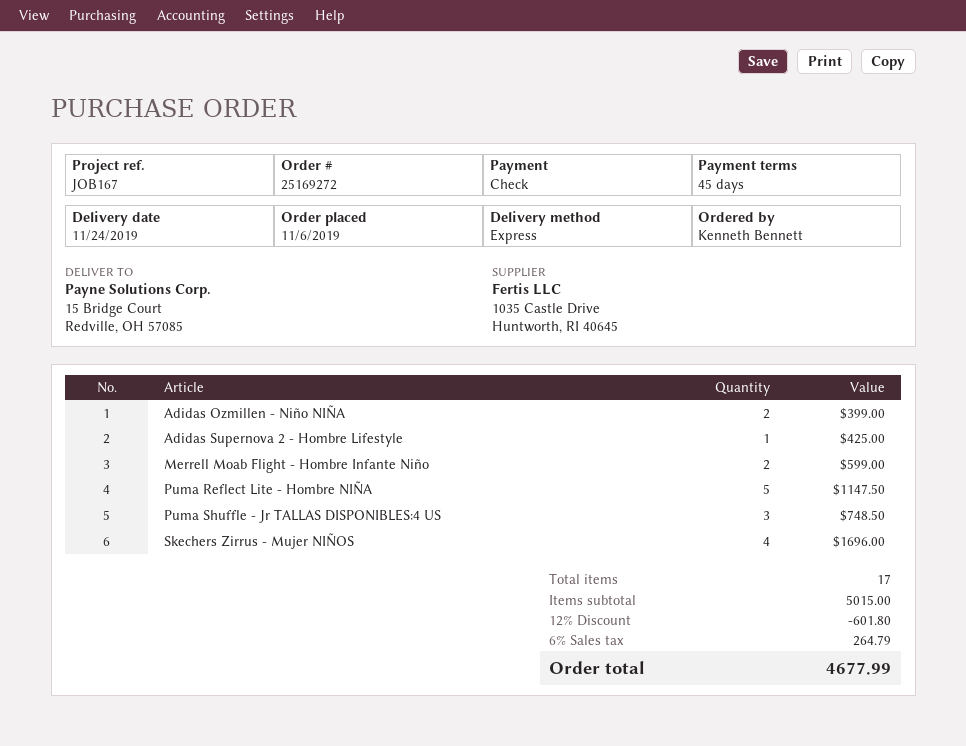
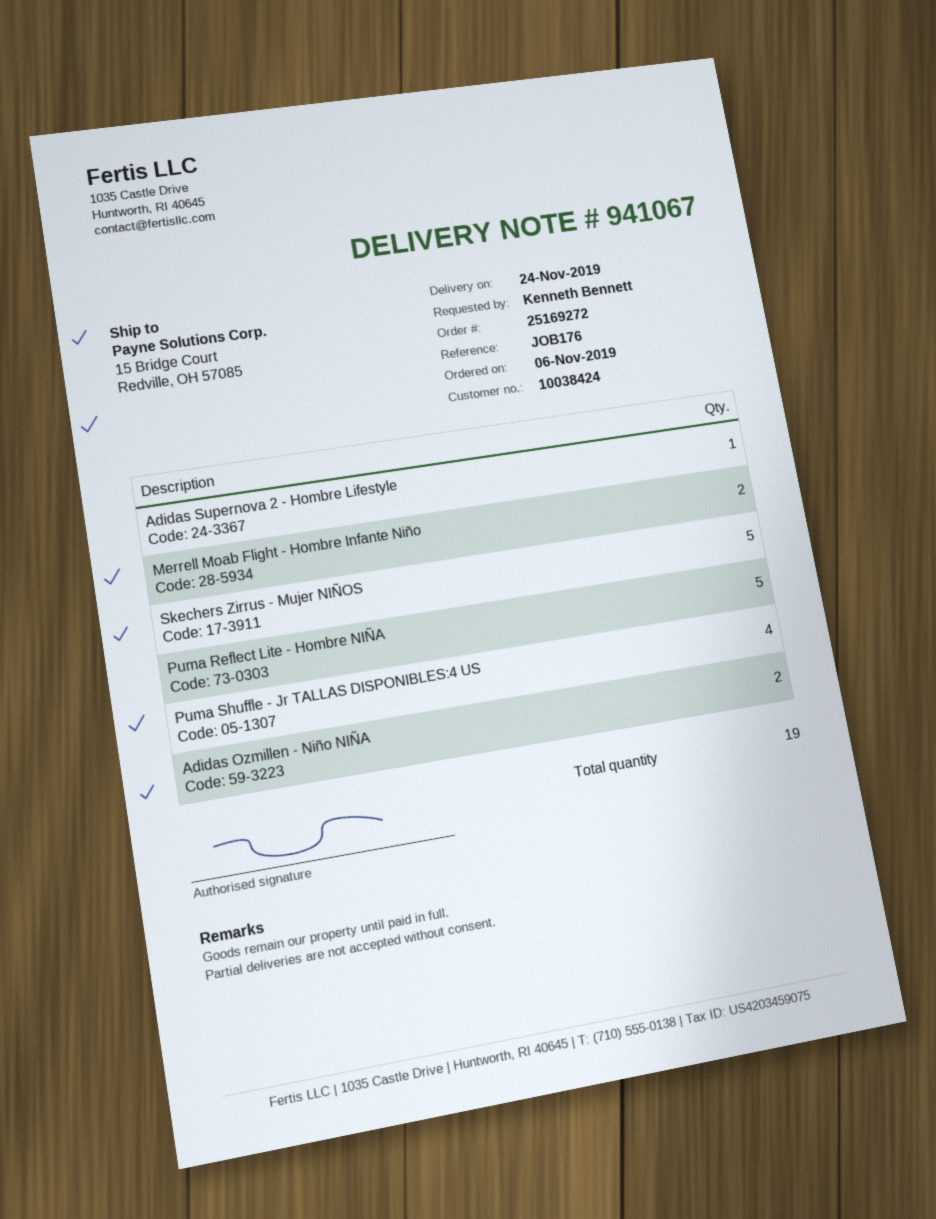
reference: JOB167 -> JOB176
Puma Shuffle - Jr TALLAS DISPONIBLES:4 US: 3 -> 4
Skechers Zirrus - Mujer NIÑOS: 4 -> 5
total quantity: 17 -> 19

